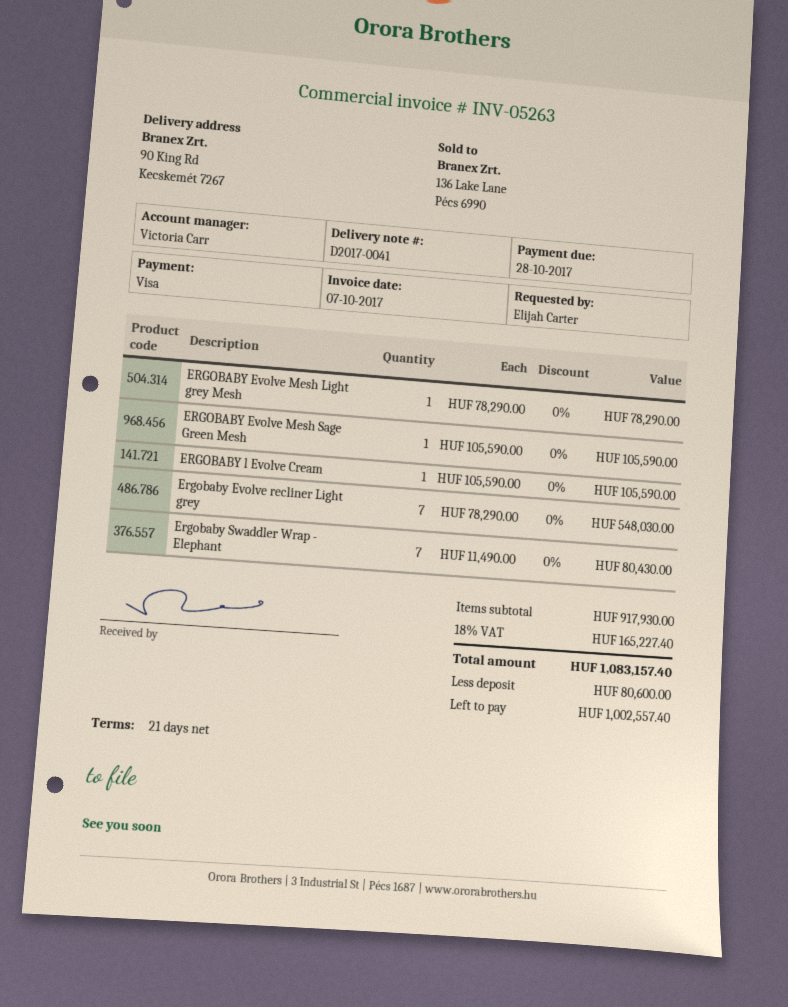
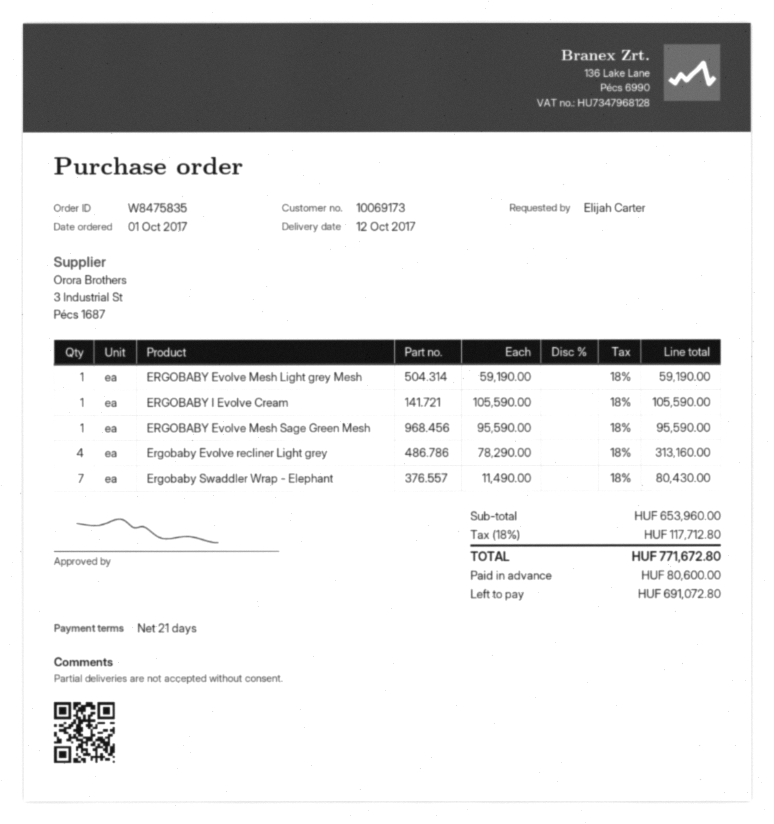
ERGOBABY Evolve Mesh Light grey Mesh: 1 x 78290.00 = 78290.00 -> 1 x 59190.00 = 59190.00
ERGOBABY Evolve Mesh Sage Green Mesh: 1 x 105590.00 = 105590.00 -> 1 x 95590.00 = 95590.00
Ergobaby Evolve recliner Light grey: 7 x 78290.00 = 548030.00 -> 4 x 78290.00 = 313160.00
subtotal: 917930.00 -> 653960.00
tax: 18% = 165227.40 -> 18% = 117712.80
total: 1083157.40 -> 771672.80
balance: 1002557.40 -> 691072.80

